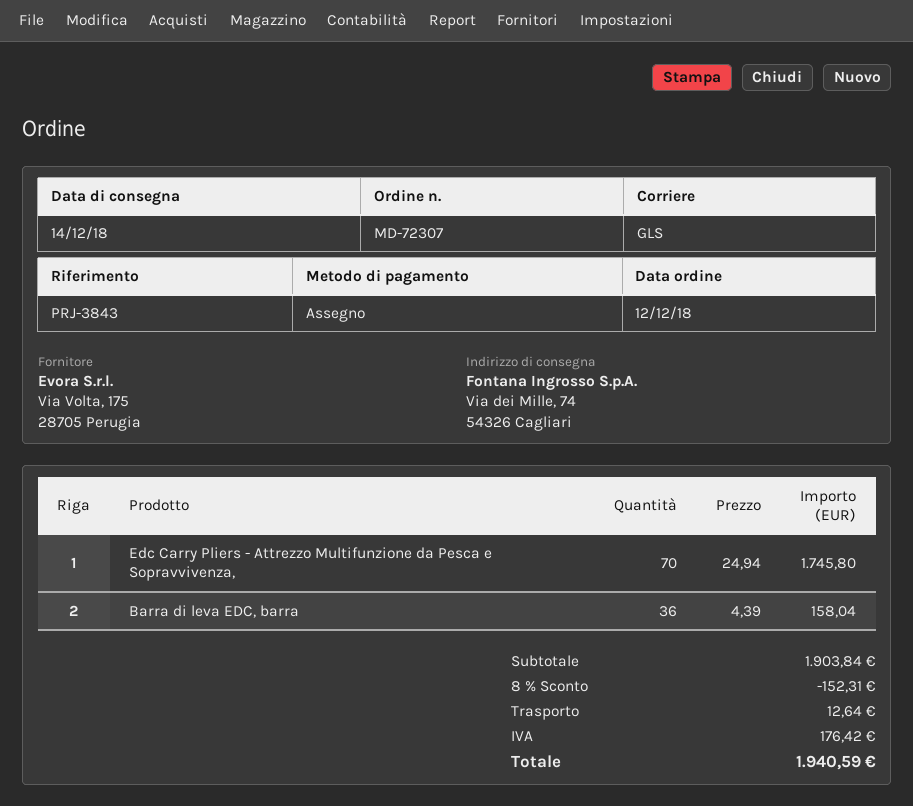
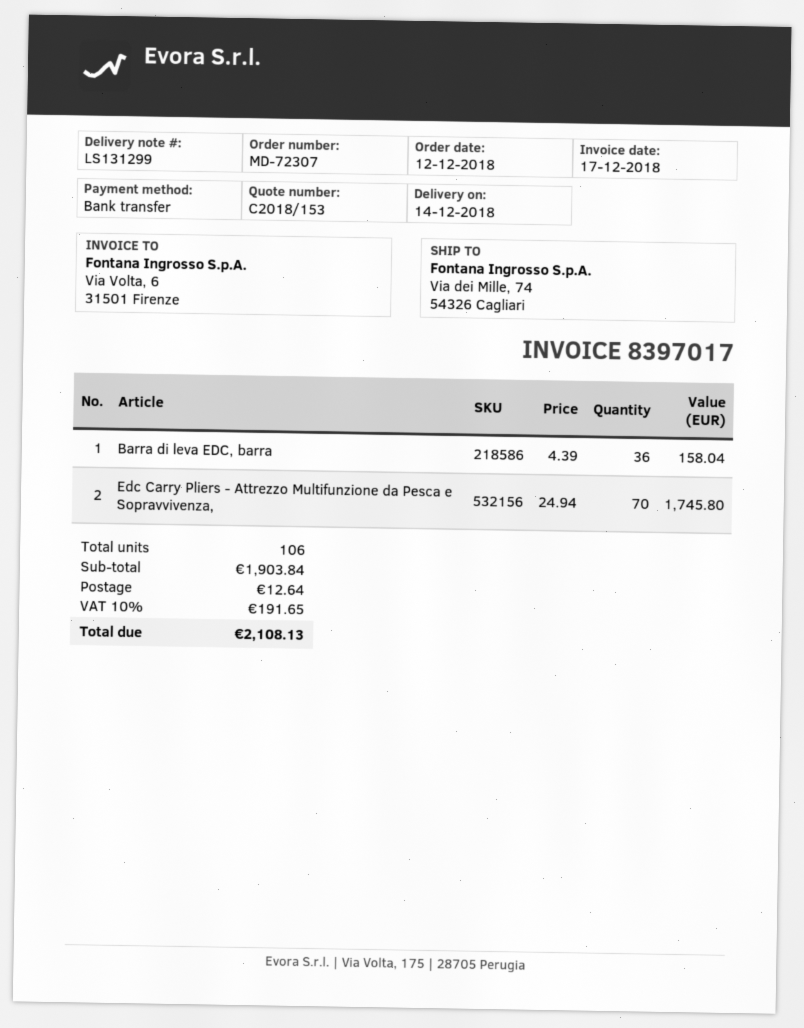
payment method: cheque -> bank transfer
discount: 8% = 152.31 -> none
tax: 176.42 -> 191.65
total: 1940.59 -> 2108.13

